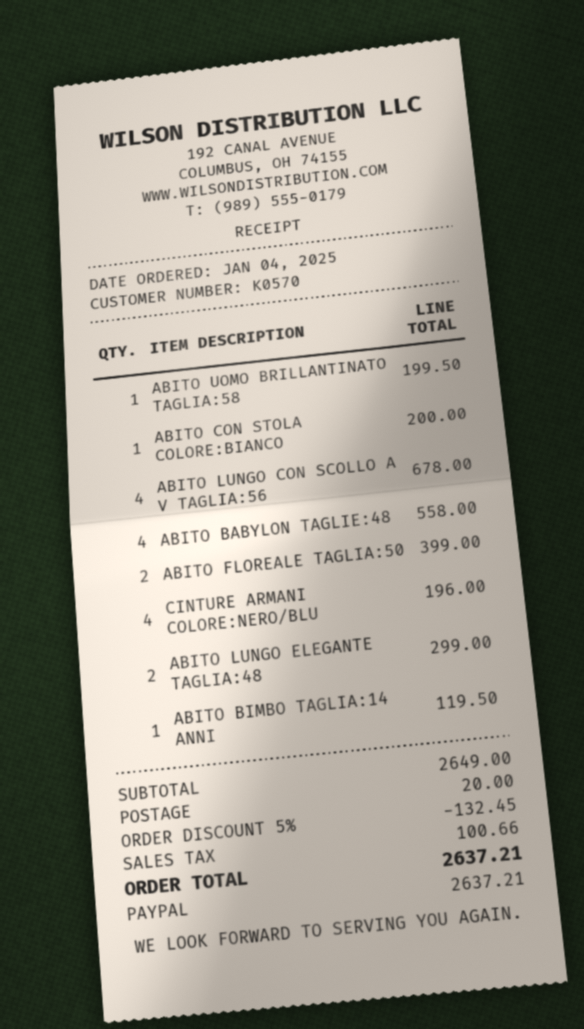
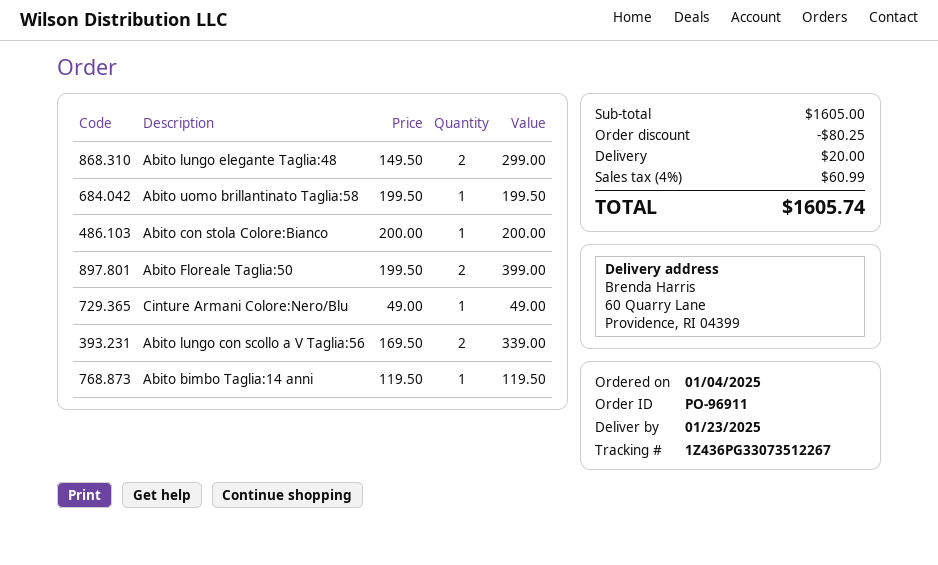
ABITO LUNGO CON SCOLLO A V TAGLIA:56: 4 for 678.00 -> 2 for 339.00
ABITO BABYLON TAGLIE:48: 4 for 558.00 -> none
CINTURE ARMANI COLORE:NERO/BLU: 4 for 196.00 -> 1 for 49.00
subtotal: 2649.00 -> 1605.00
discount: 132.45 -> 80.25
tax: 100.66 -> 60.99
total: 2637.21 -> 1605.74

